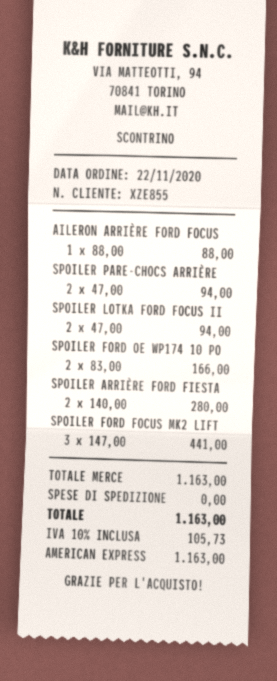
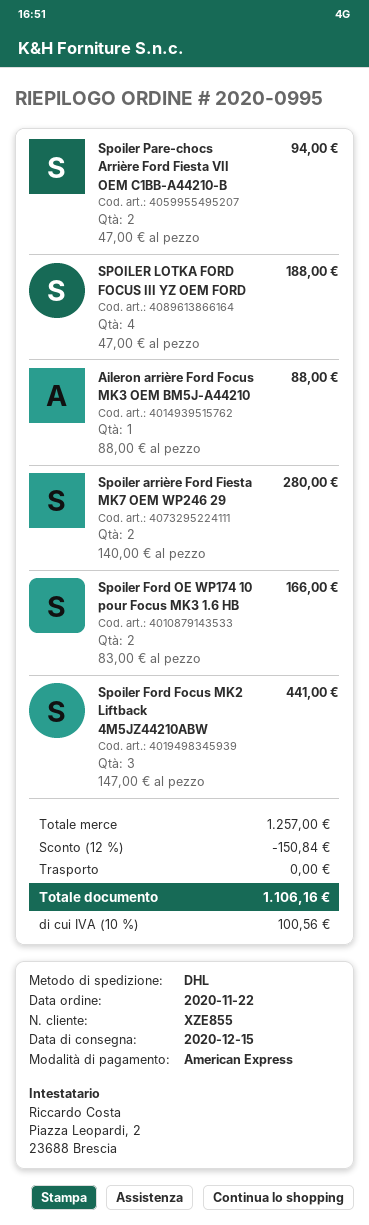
SPOILER LOTKA FORD FOCUS II: 2 x 47.00 = 94.00 -> 4 x 47.00 = 188.00
subtotal: 1163.00 -> 1257.00
discount: none -> 12% = 150.84
tax: 10% = 105.73 -> 10% = 100.56
total: 1163.00 -> 1106.16

